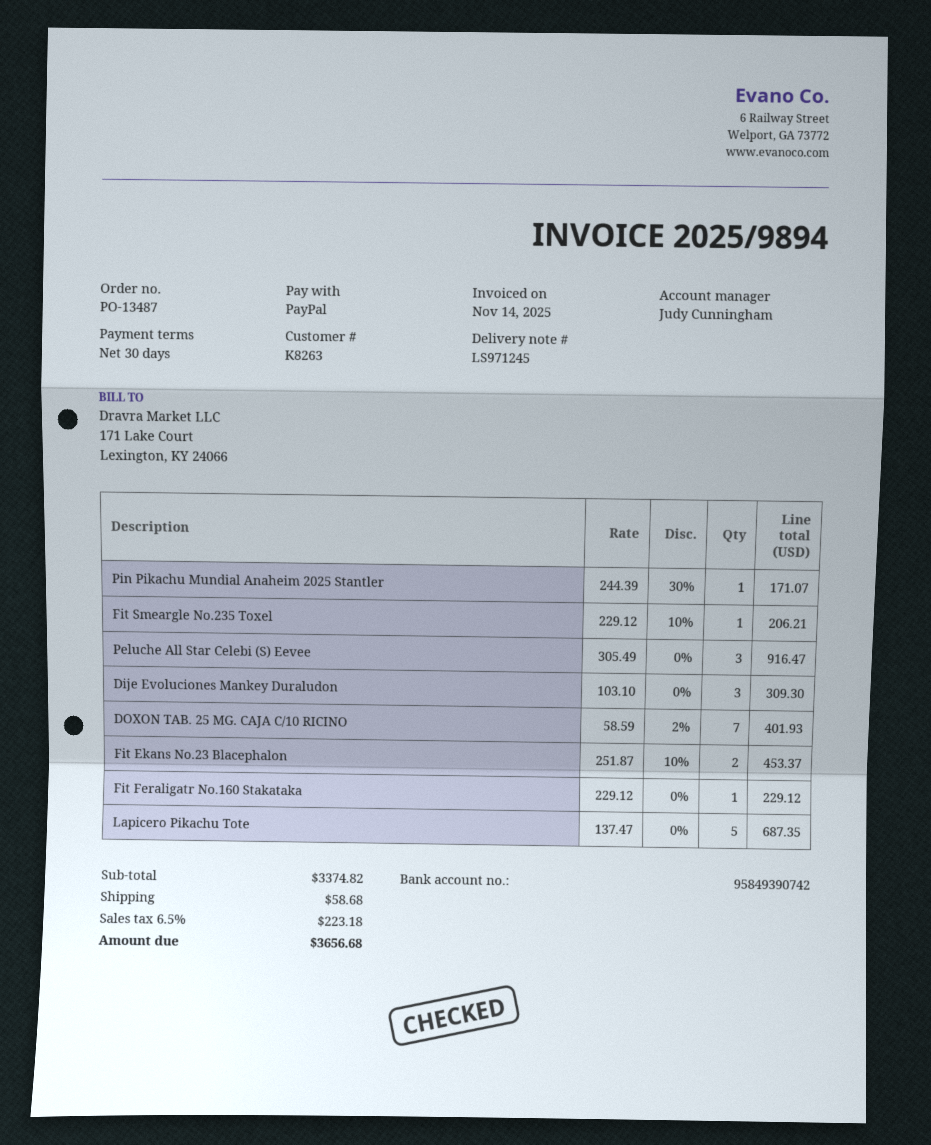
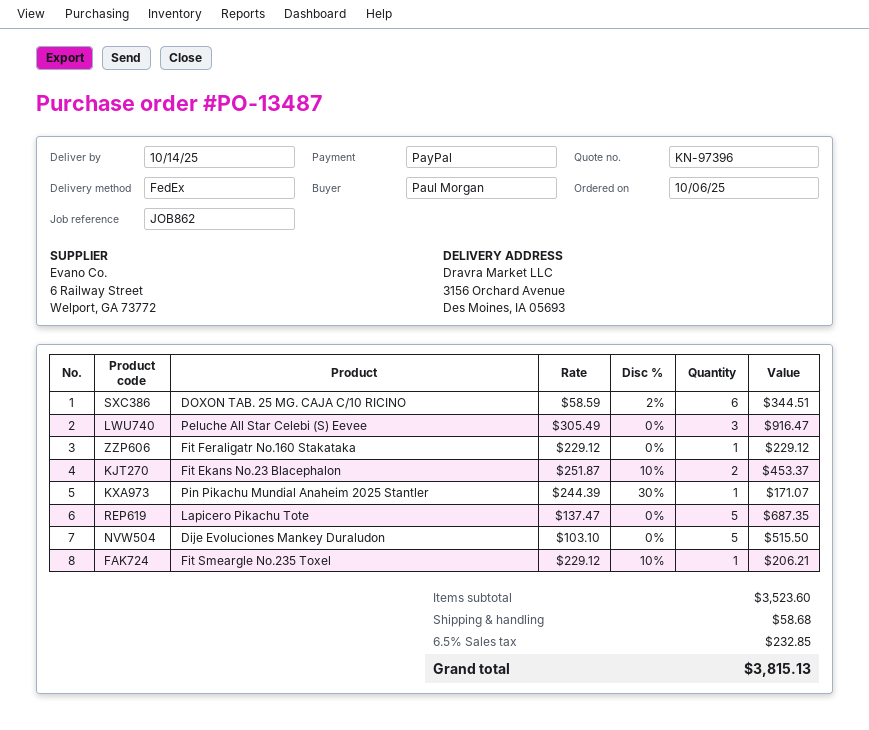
Dije Evoluciones Mankey Duraludon: 3 x 103.10 = 309.30 -> 5 x 103.10 = 515.50
DOXON TAB. 25 MG. CAJA C/10 RICINO: 7 x 58.59 - 2% = 401.93 -> 6 x 58.59 - 2% = 344.51
subtotal: 3374.82 -> 3523.60
tax: 6.5% = 223.18 -> 6.5% = 232.85
total: 3656.68 -> 3815.13

